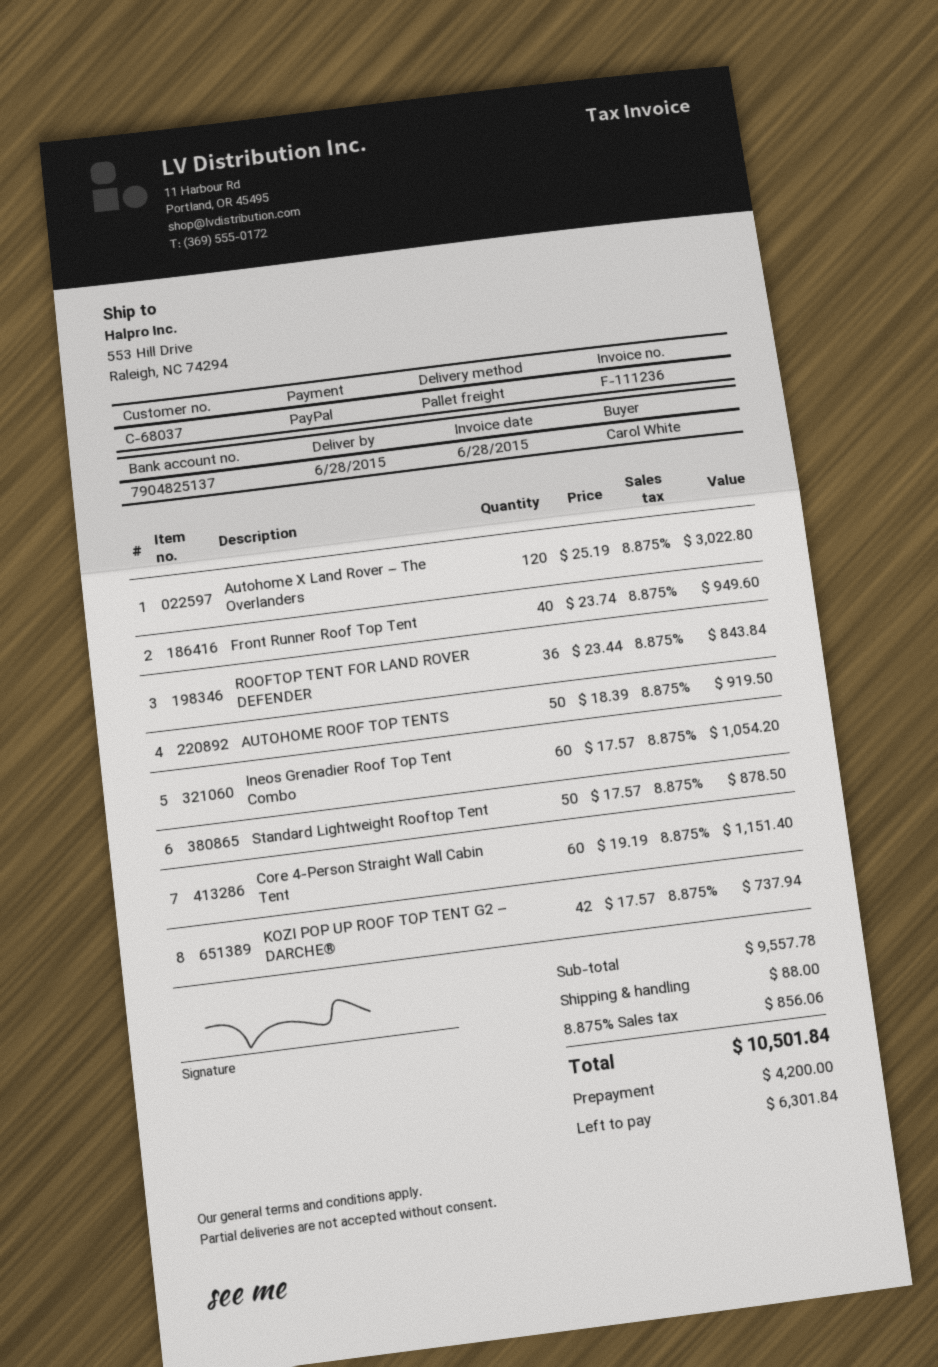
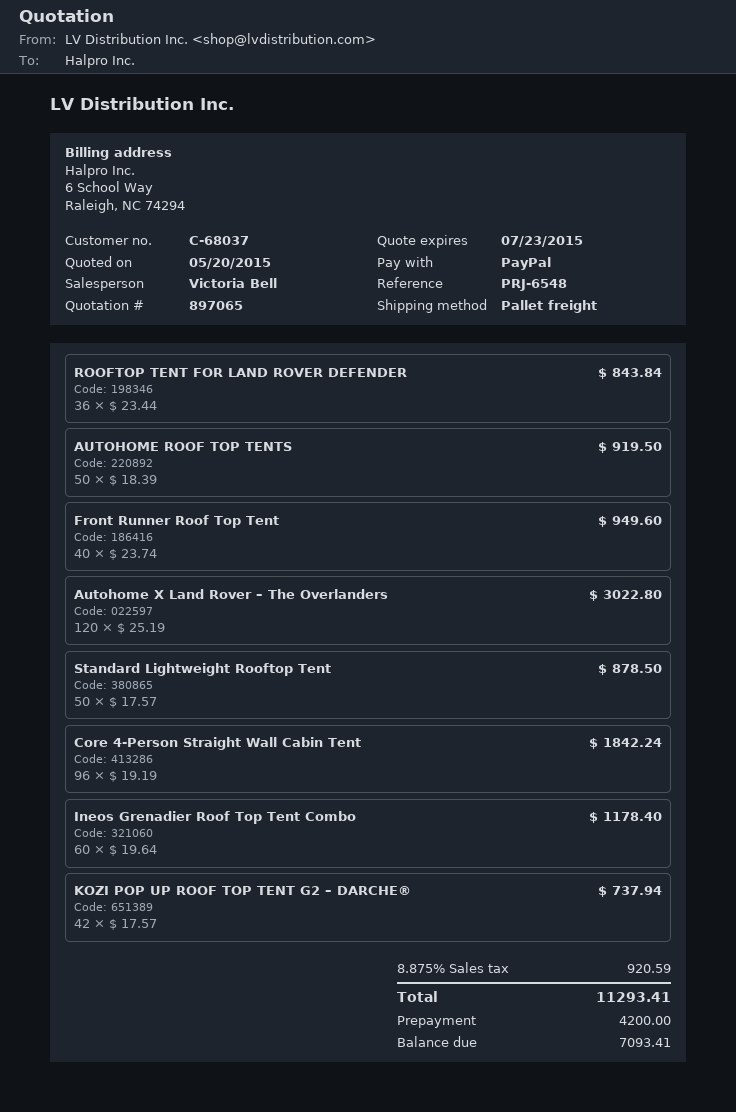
Ineos Grenadier Roof Top Tent Combo: 60 x 17.57 = 1054.20 -> 60 x 19.64 = 1178.40
Core 4-Person Straight Wall Cabin Tent: 60 x 19.19 = 1151.40 -> 96 x 19.19 = 1842.24
shipping: 88.00 -> none
tax: 8.875% = 856.06 -> 8.875% = 920.59
total: 10501.84 -> 11293.41
balance: 6301.84 -> 7093.41

